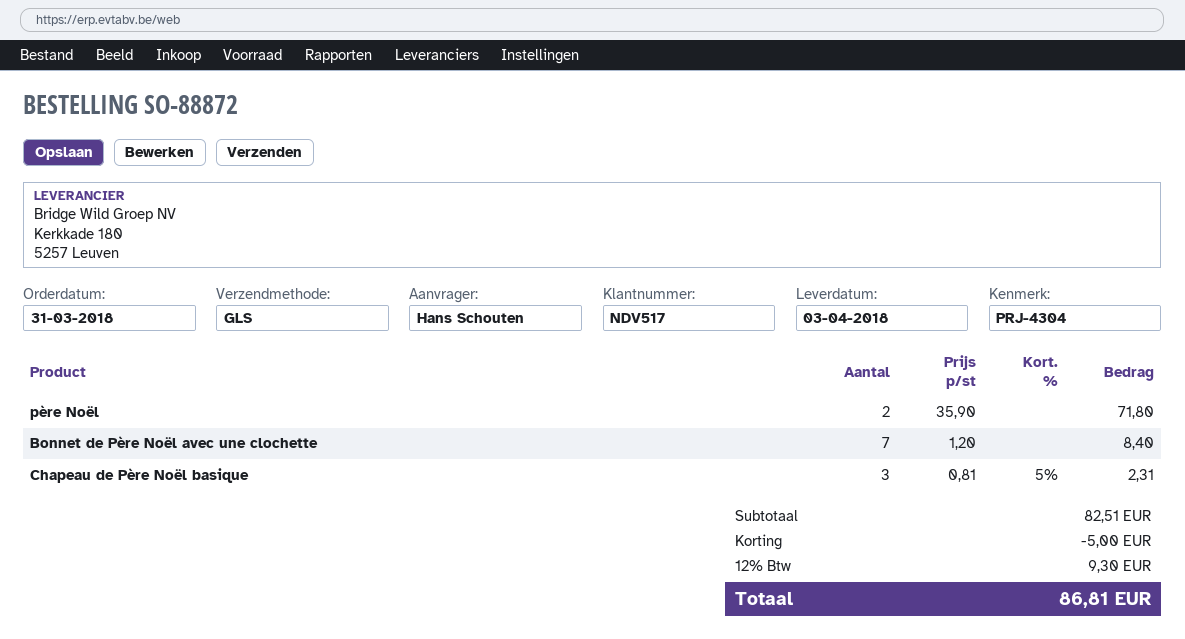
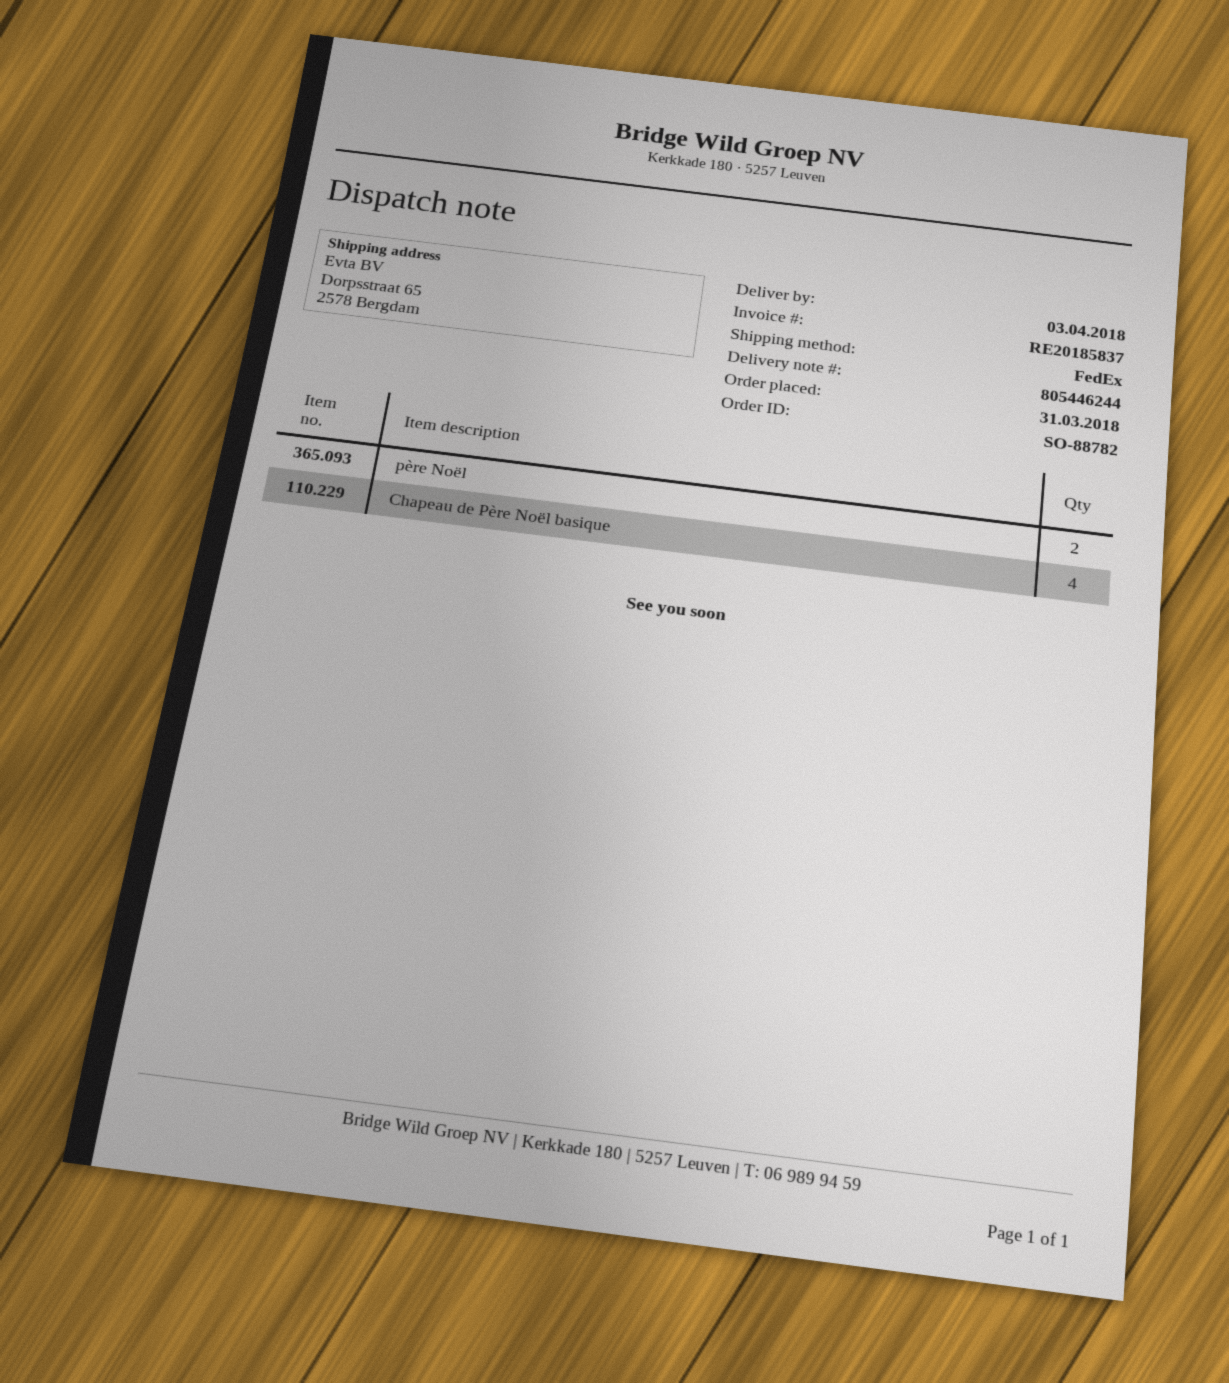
order number: SO-88872 -> SO-88782
shipping method: GLS -> FedEx
Bonnet de Père Noël avec une clochette: 7 -> none
Chapeau de Père Noël basique: 3 -> 4

